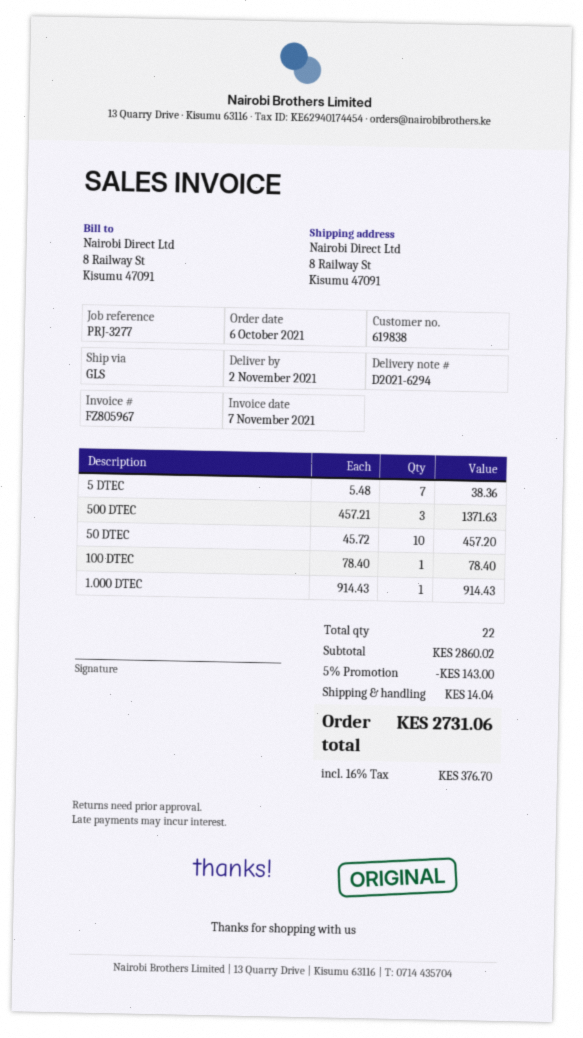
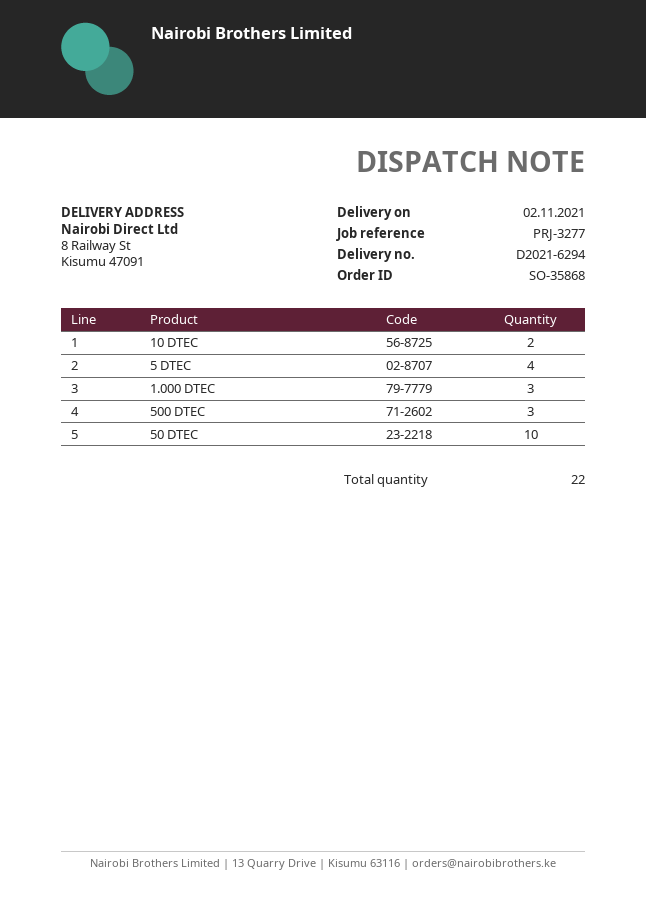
5 DTEC: 7 -> 4
100 DTEC: 1 -> none
1.000 DTEC: 1 -> 3
10 DTEC: none -> 2

